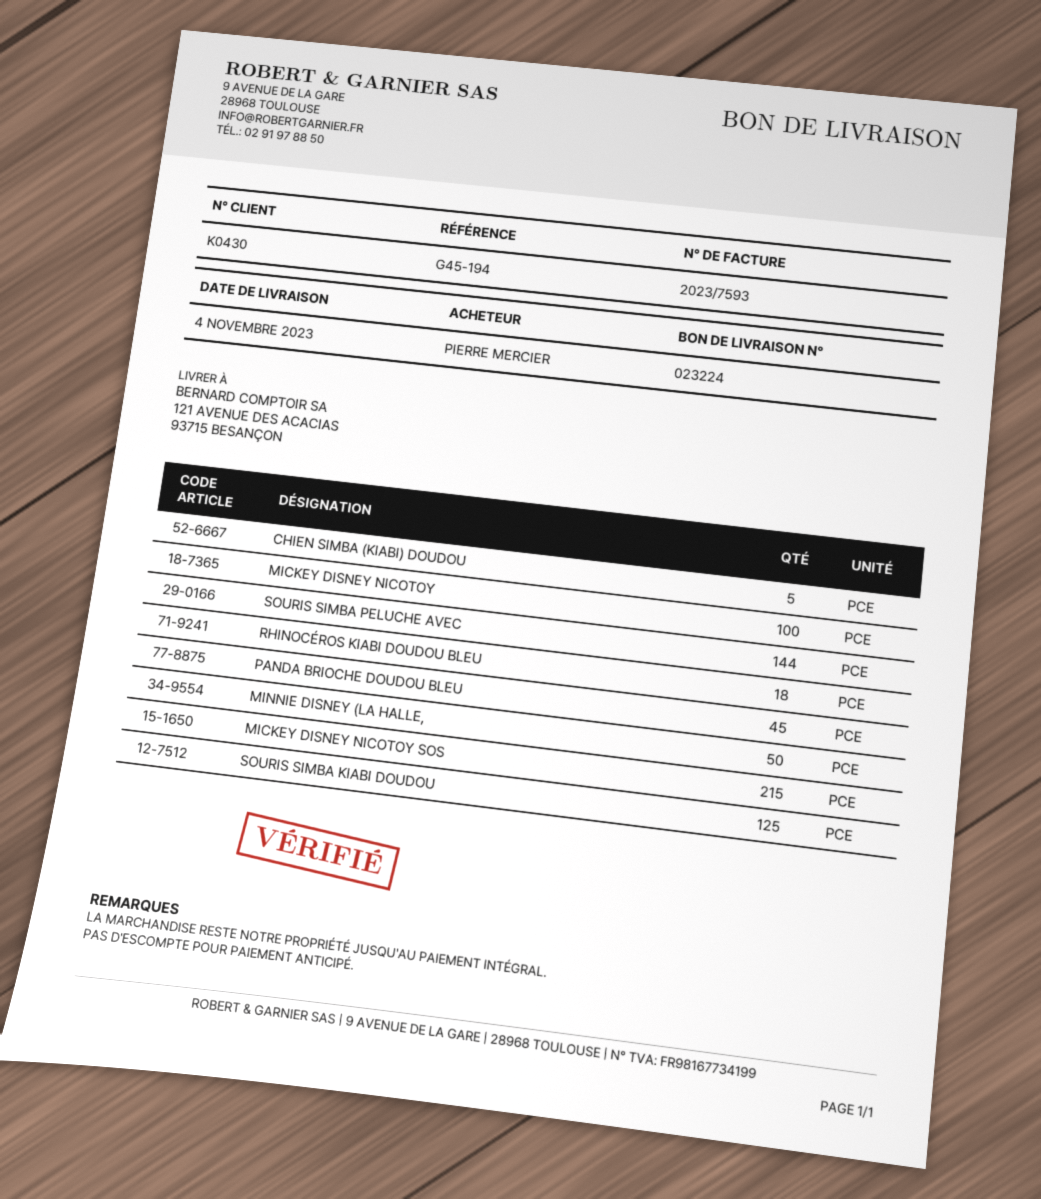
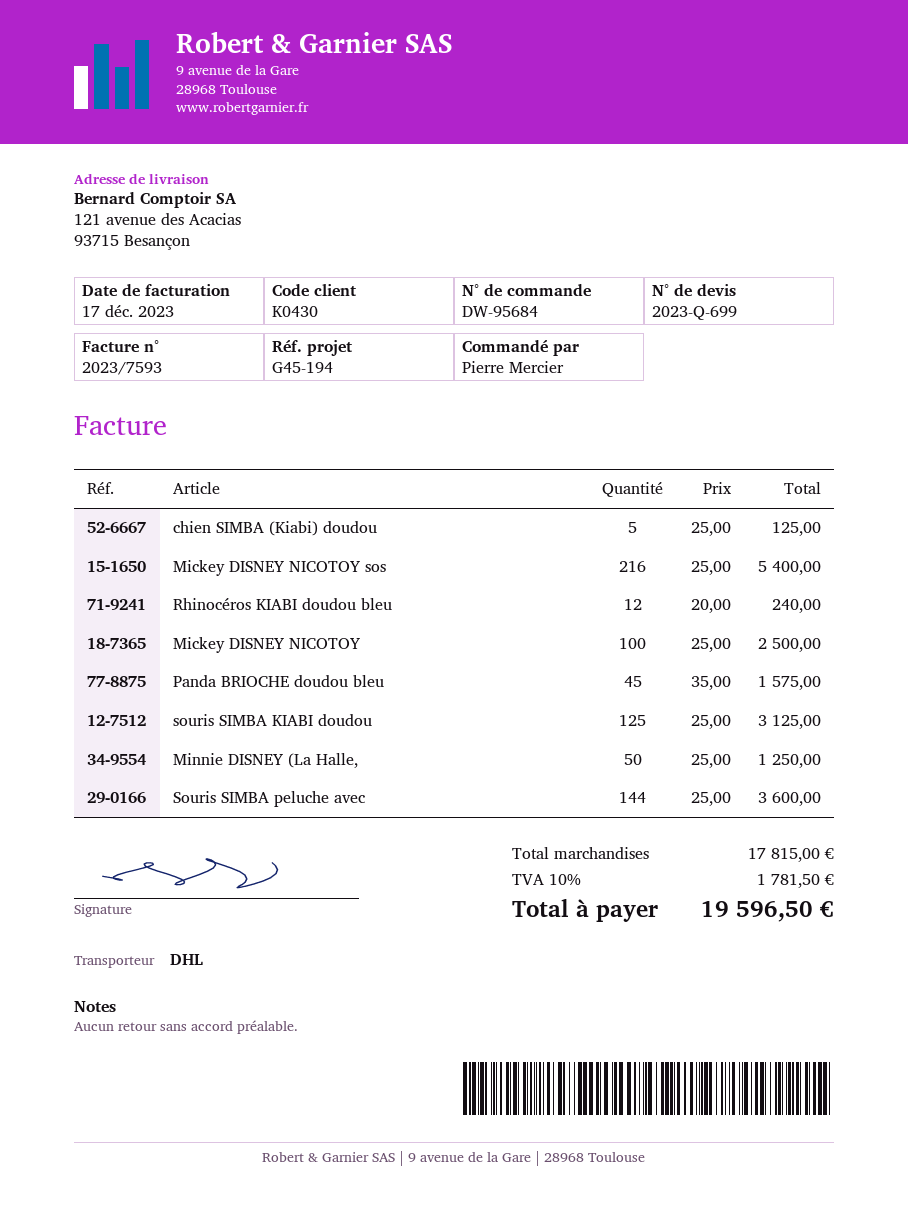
RHINOCÉROS KIABI DOUDOU BLEU: 18 -> 12
MICKEY DISNEY NICOTOY SOS: 215 -> 216

